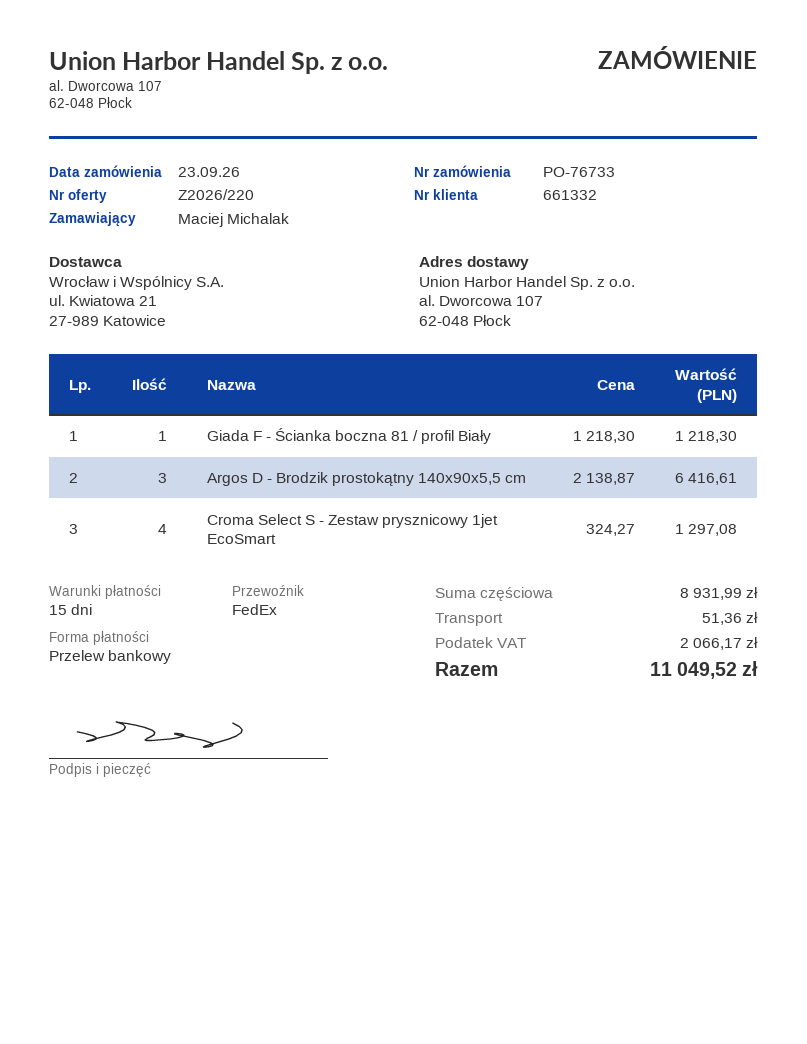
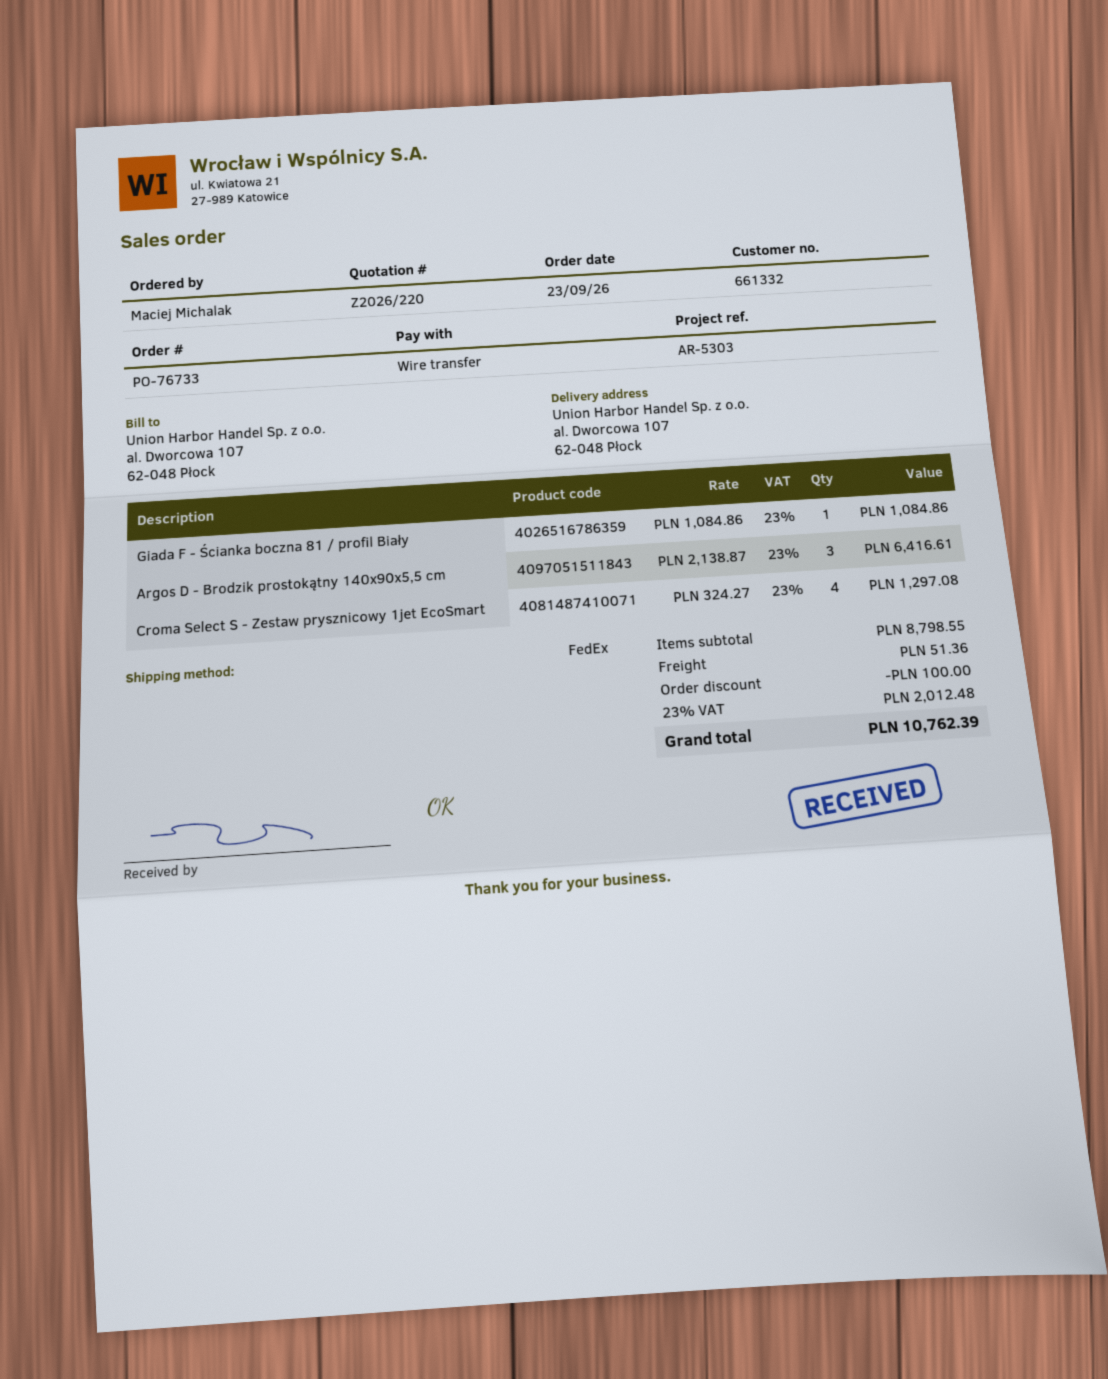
Giada F - Ścianka boczna 81 / profil Biały: 1 x 1218.30 = 1218.30 -> 1 x 1084.86 = 1084.86
subtotal: 8931.99 -> 8798.55
discount: none -> 100.00
tax: 2066.17 -> 2012.48
total: 11049.52 -> 10762.39

